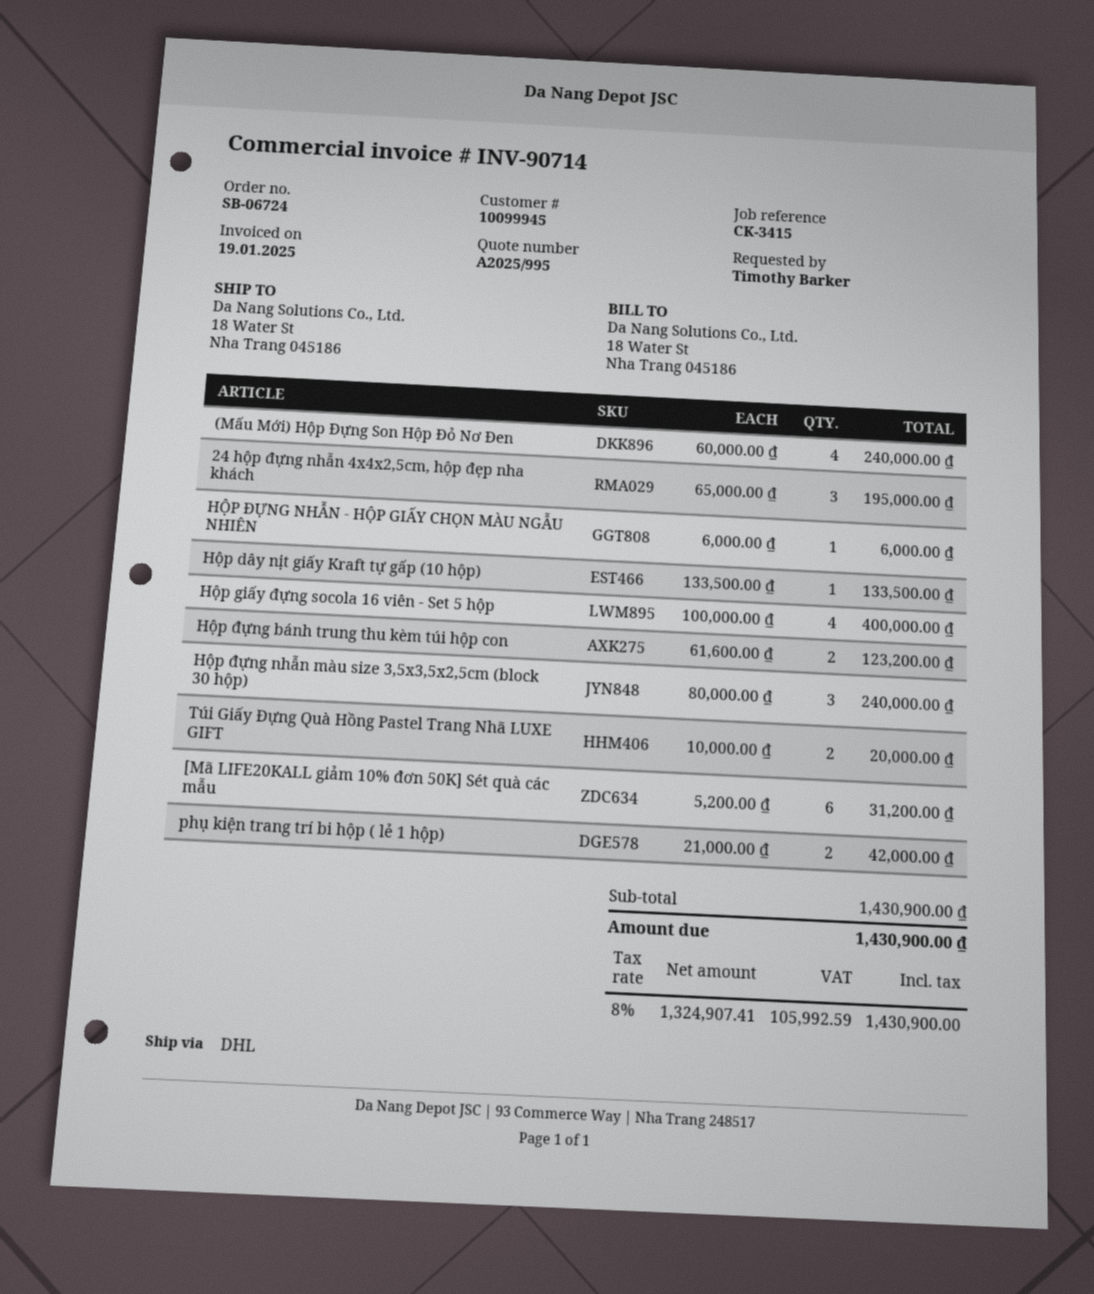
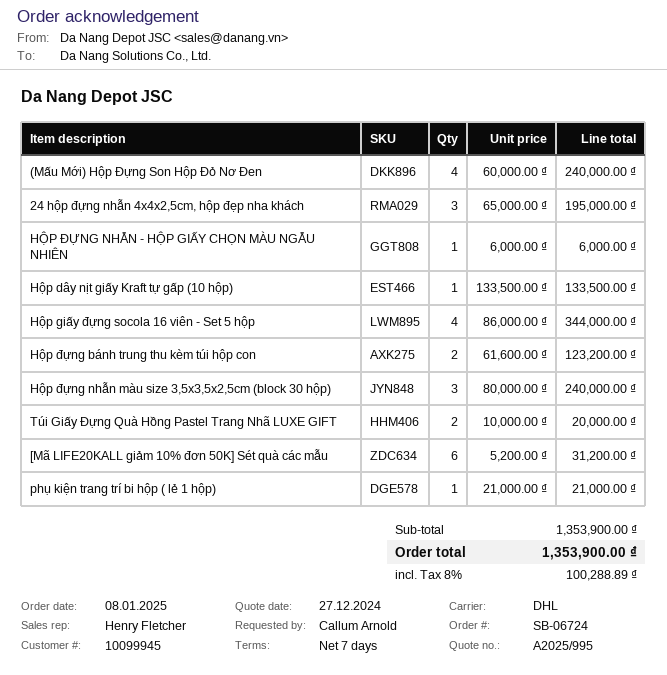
ordered by: Timothy Barker -> Callum Arnold
Hộp giấy đựng socola 16 viên - Set 5 hộp: 4 x 100000.00 = 400000.00 -> 4 x 86000.00 = 344000.00
phụ kiện trang trí bi hộp ( lẻ 1 hộp): 2 x 21000.00 = 42000.00 -> 1 x 21000.00 = 21000.00
subtotal: 1430900.00 -> 1353900.00
tax: 8% = 105992.59 -> 8% = 100288.89
total: 1430900.00 -> 1353900.00

